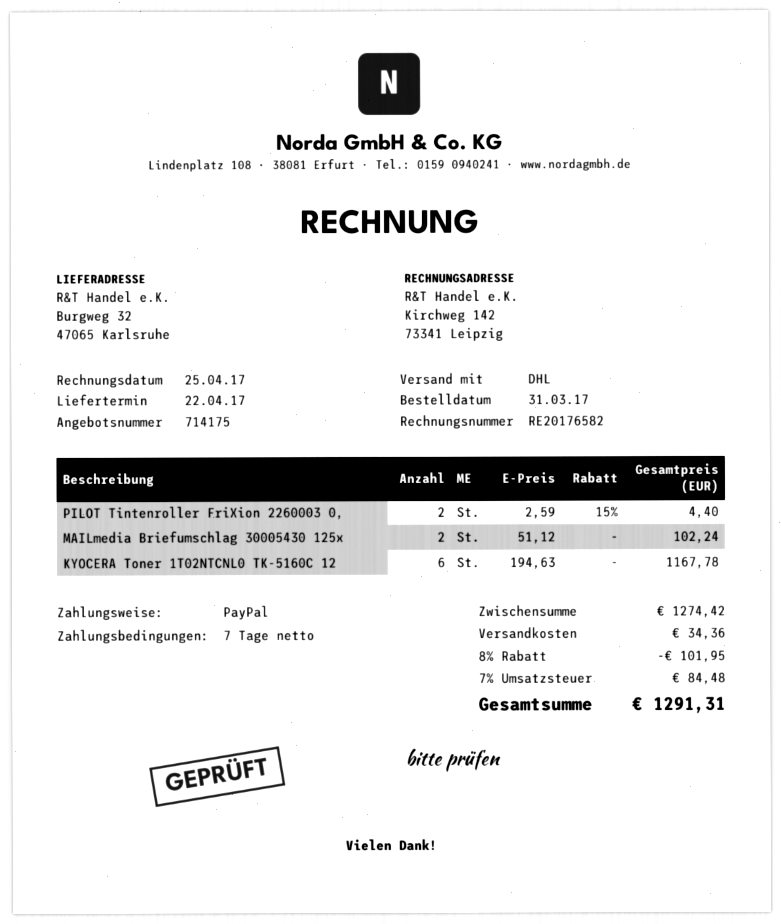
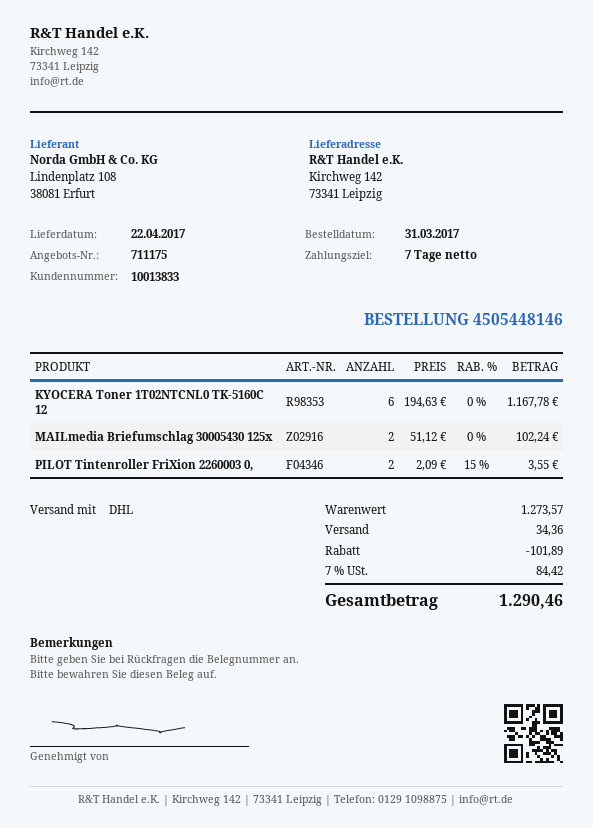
quote number: 714175 -> 711175
ship to: Burgweg 32, 47065 Karlsruhe -> Kirchweg 142, 73341 Leipzig
PILOT Tintenroller FriXion 2260003 0,: 2 x 2.59 - 15% = 4.40 -> 2 x 2.09 - 15% = 3.55
subtotal: 1274.42 -> 1273.57
discount: 101.95 -> 101.89
tax: 7% = 84.48 -> 7% = 84.42
total: 1291.31 -> 1290.46

